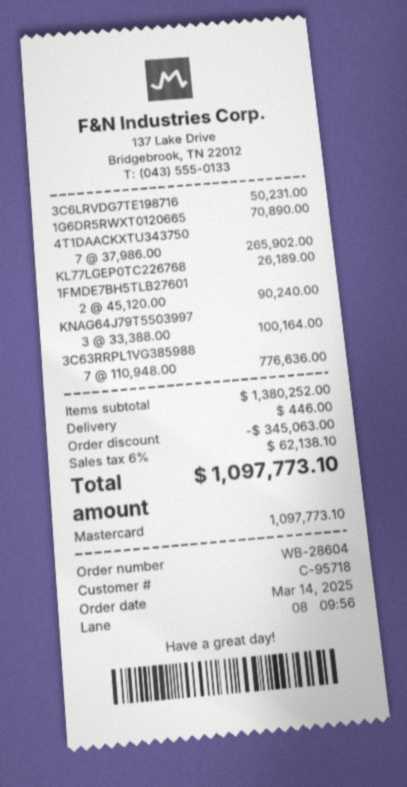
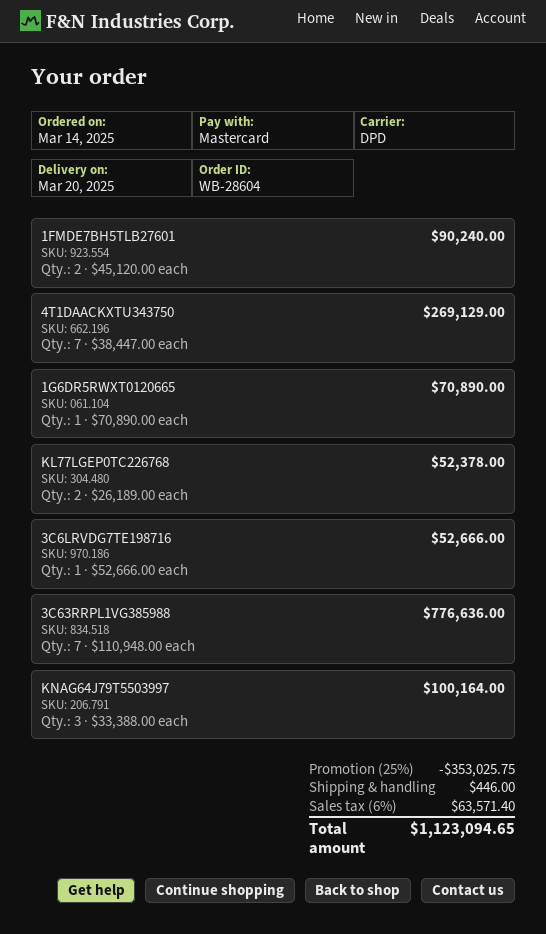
3C6LRVDG7TE198716: 1 x 50231.00 = 50231.00 -> 1 x 52666.00 = 52666.00
4T1DAACKXTU343750: 7 x 37986.00 = 265902.00 -> 7 x 38447.00 = 269129.00
KL77LGEP0TC226768: 1 x 26189.00 = 26189.00 -> 2 x 26189.00 = 52378.00
discount: 345063.00 -> 353025.75
tax: 6% = 62138.10 -> 6% = 63571.40
total: 1097773.10 -> 1123094.65

